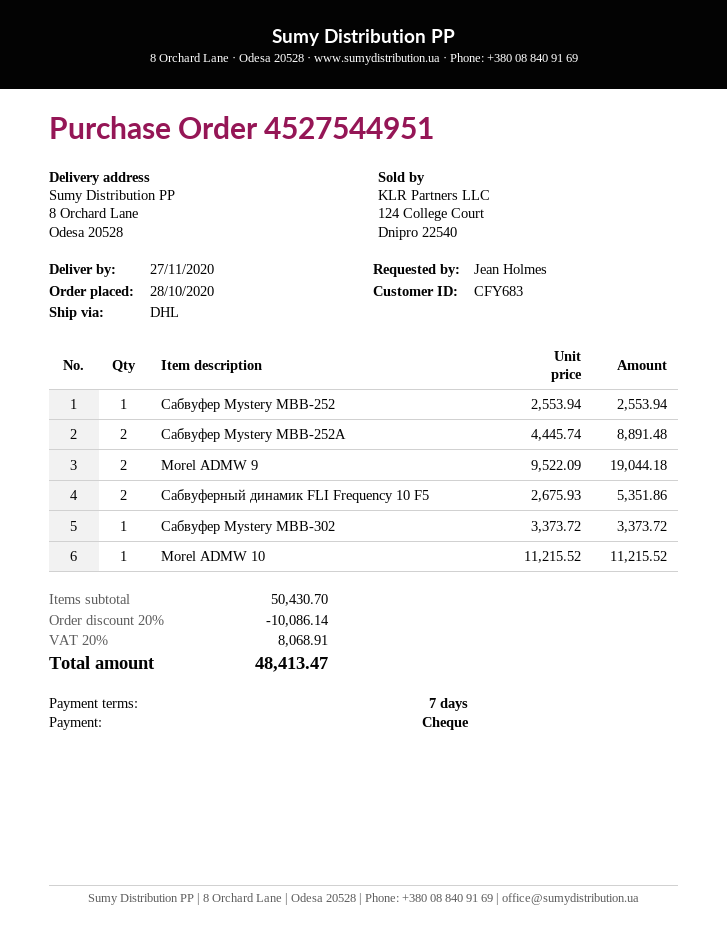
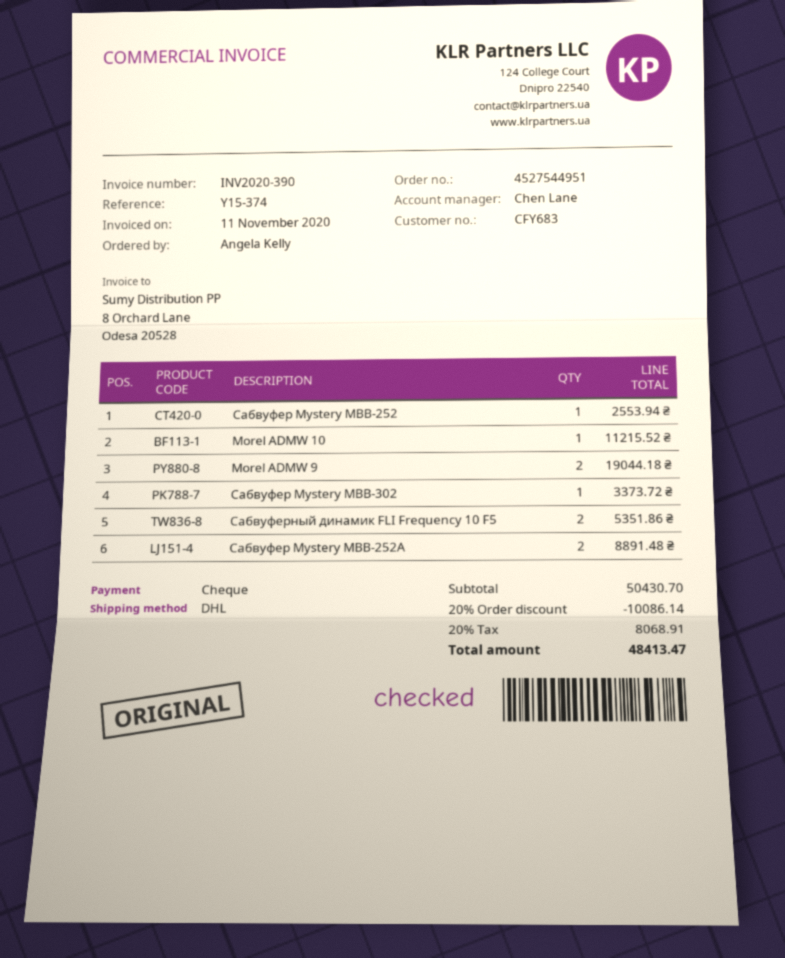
ordered by: Jean Holmes -> Angela Kelly

